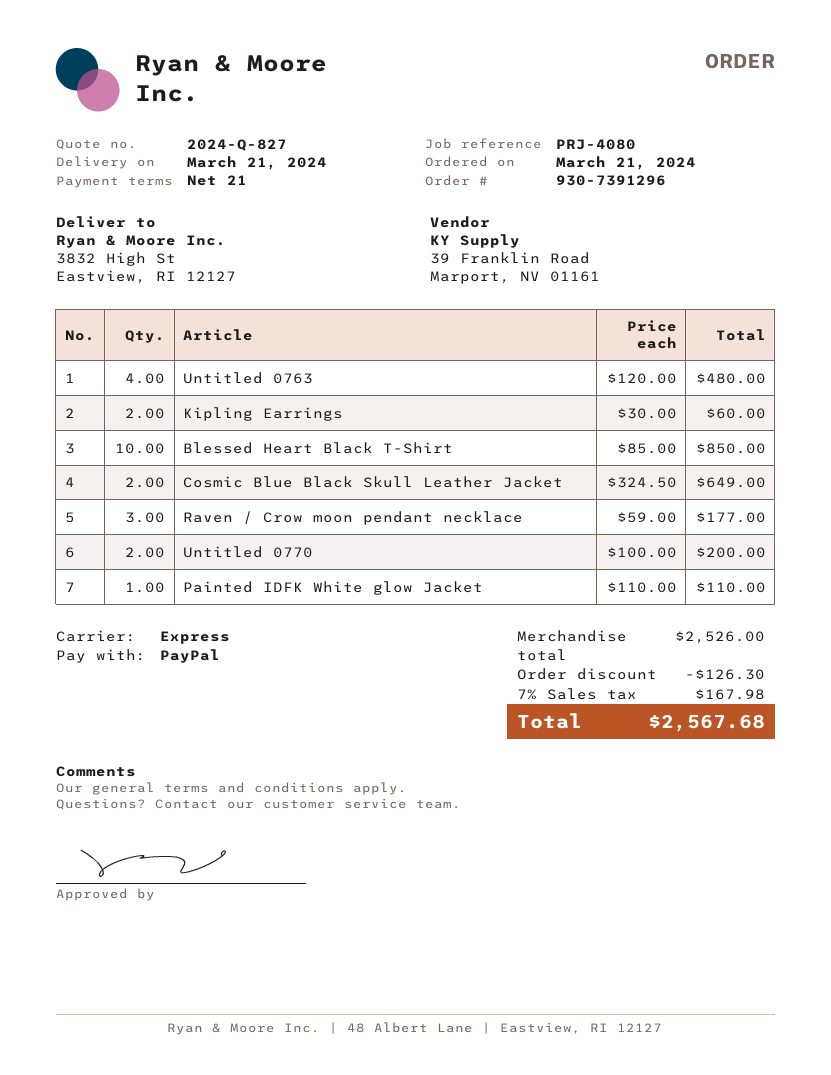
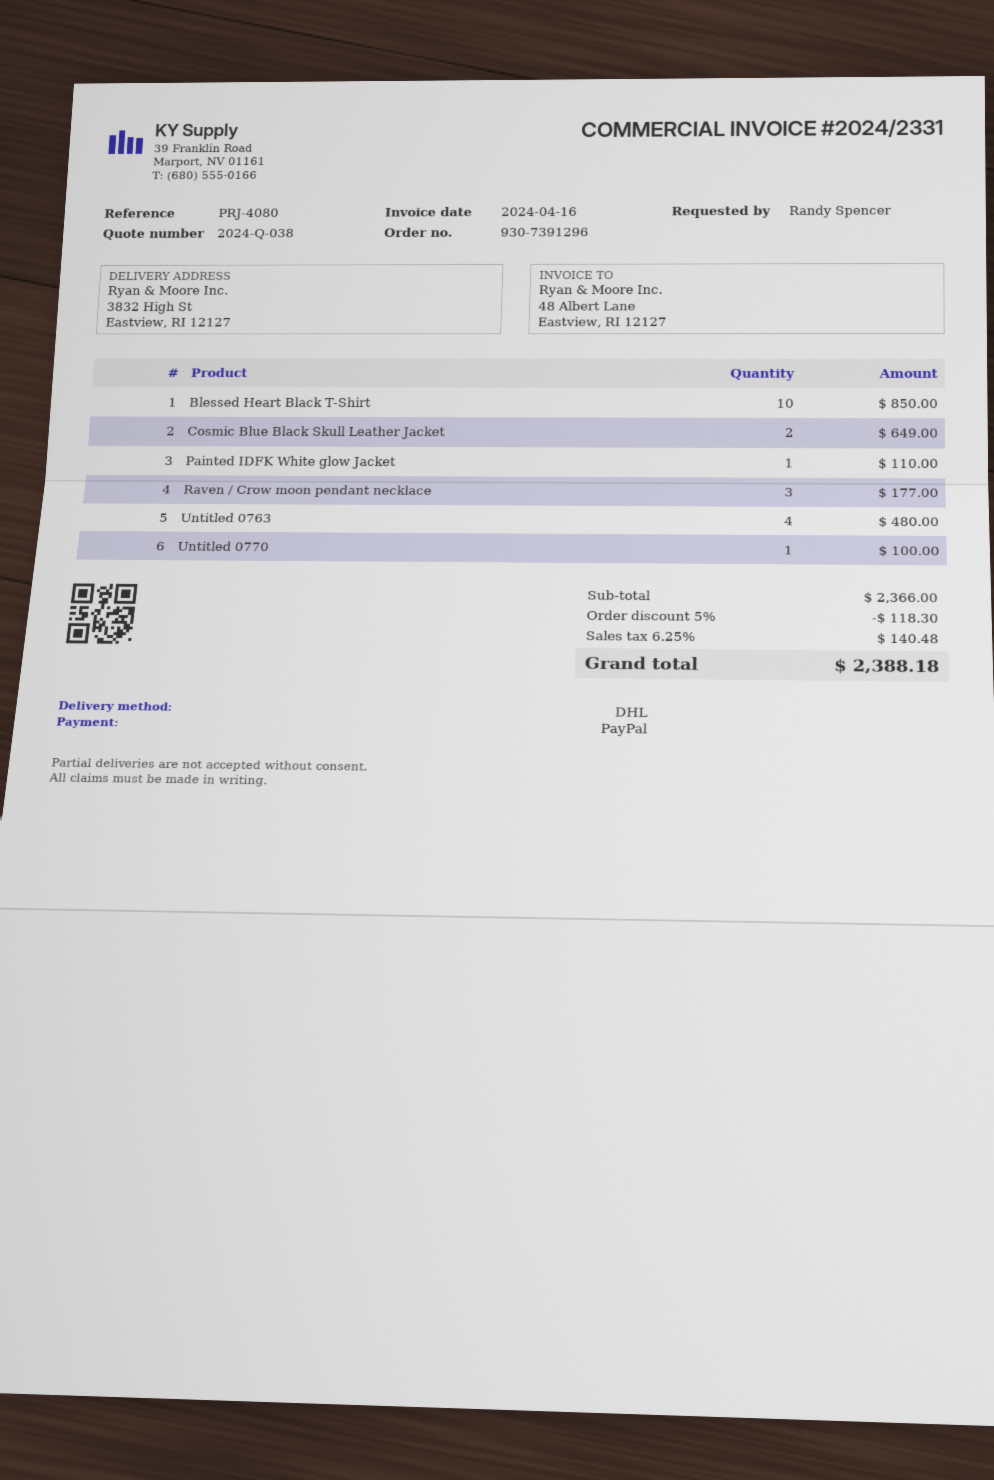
quote number: 2024-Q-827 -> 2024-Q-038
shipping method: express -> DHL
Kipling Earrings: 2 for 60.00 -> none
Untitled 0770: 2 for 200.00 -> 1 for 100.00
subtotal: 2526.00 -> 2366.00
discount: 126.30 -> 118.30
tax: 7% = 167.98 -> 6.25% = 140.48
total: 2567.68 -> 2388.18

